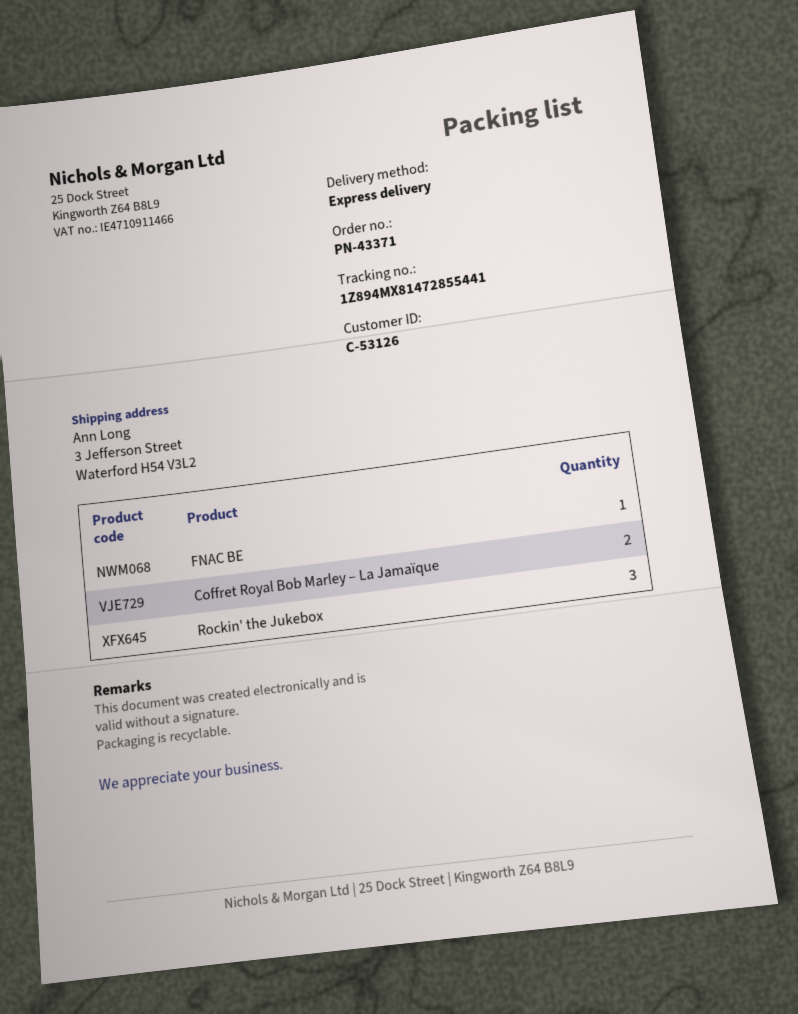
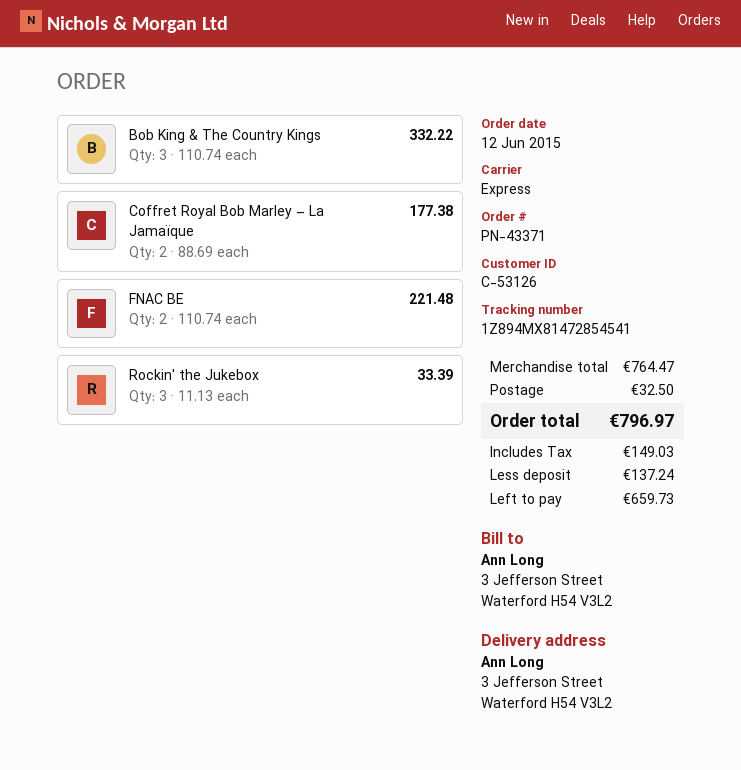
tracking number: 1Z894MX81472855441 -> 1Z894MX81472854541
FNAC BE: 1 -> 2
Bob King & The Country Kings: none -> 3

